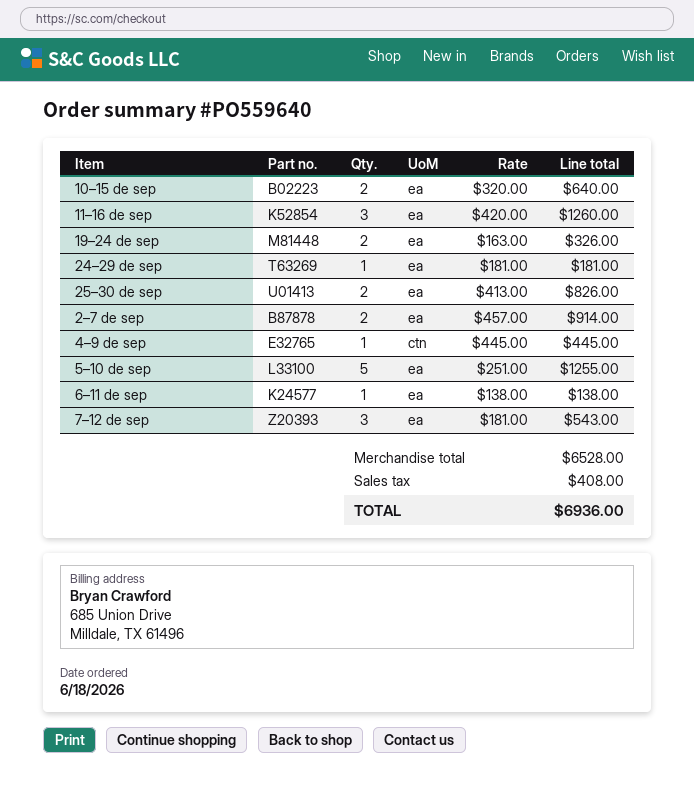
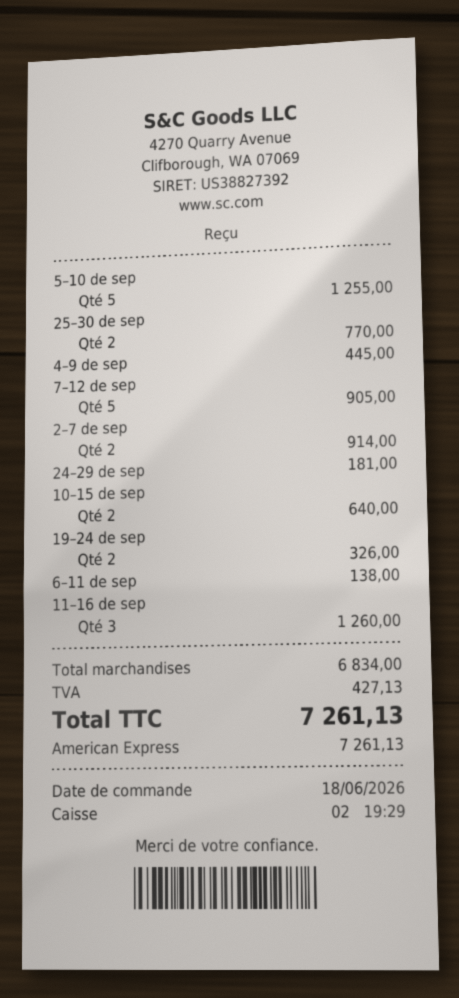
25–30 de sep: 2 for 826.00 -> 2 for 770.00
7–12 de sep: 3 for 543.00 -> 5 for 905.00
subtotal: 6528.00 -> 6834.00
tax: 408.00 -> 427.13
total: 6936.00 -> 7261.13

